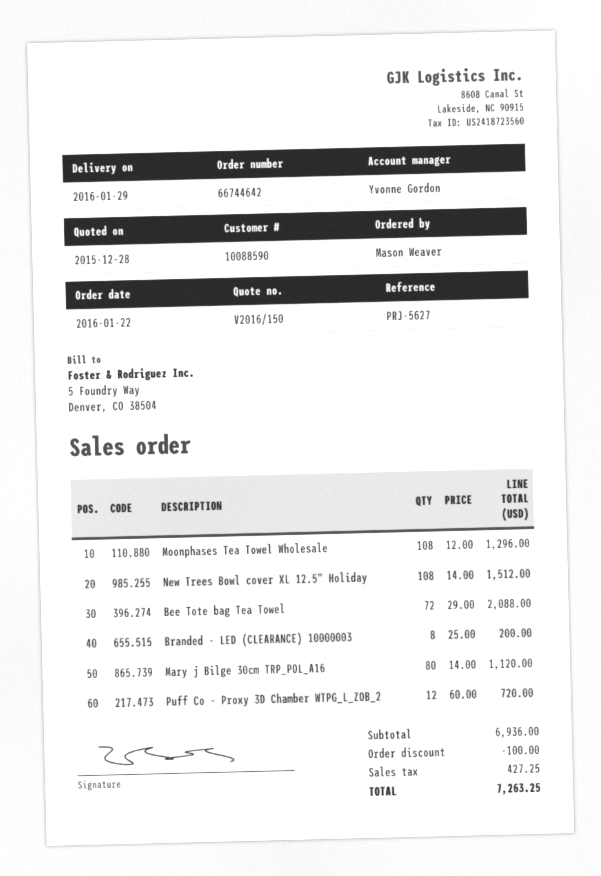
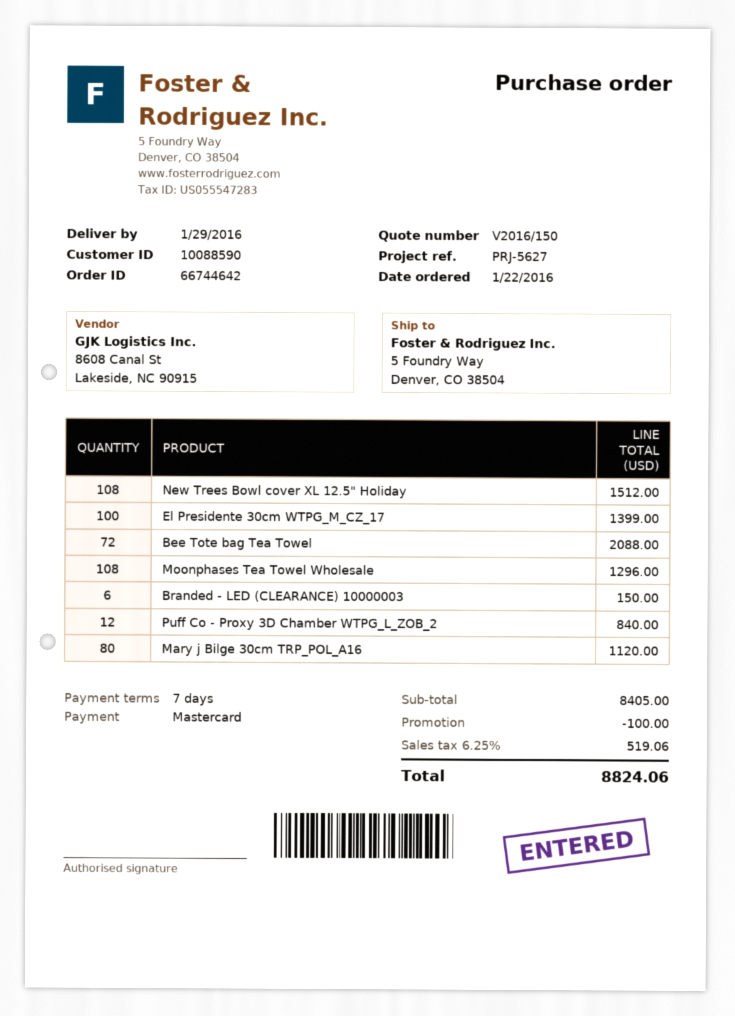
Branded - LED (CLEARANCE) 10000003: 8 for 200.00 -> 6 for 150.00
Puff Co - Proxy 3D Chamber WTPG_L_ZOB_2: 12 for 720.00 -> 12 for 840.00
El Presidente 30cm WTPG_M_CZ_17: none -> 100 for 1399.00
subtotal: 6936.00 -> 8405.00
tax: 427.25 -> 519.06
total: 7263.25 -> 8824.06

